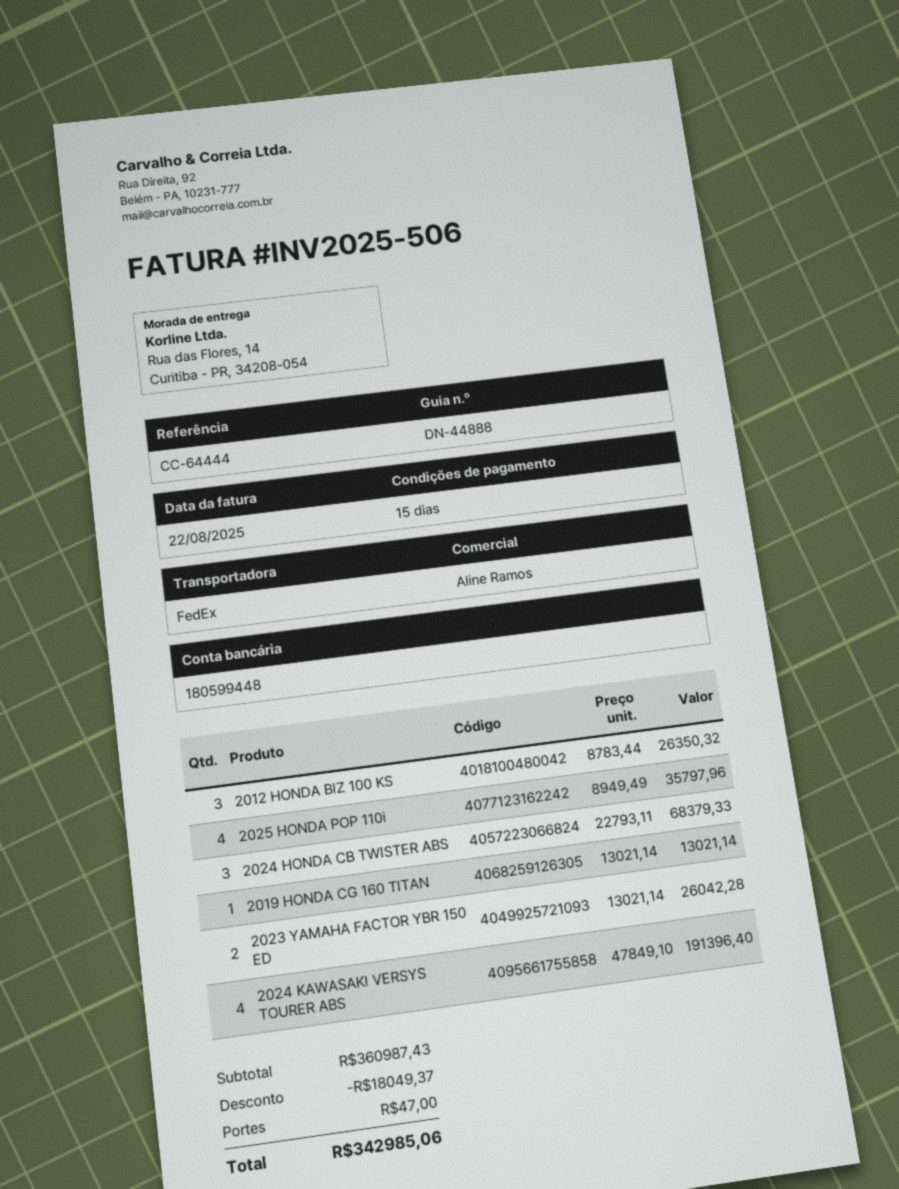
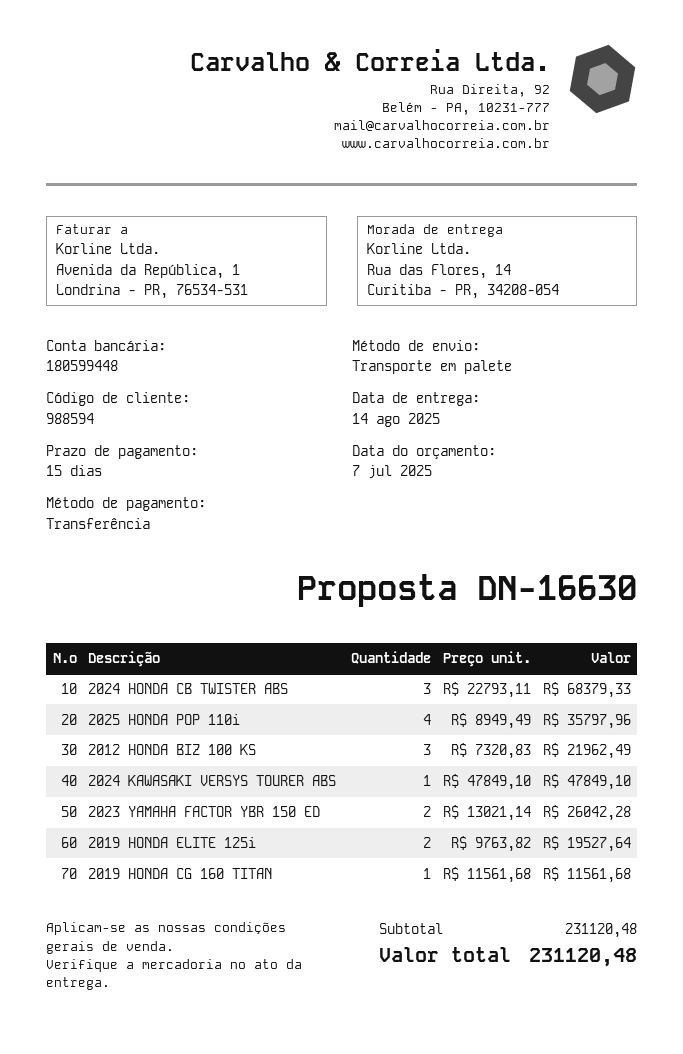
shipping method: FedEx -> pallet freight
2012 HONDA BIZ 100 KS: 3 x 8783.44 = 26350.32 -> 3 x 7320.83 = 21962.49
2019 HONDA CG 160 TITAN: 1 x 13021.14 = 13021.14 -> 1 x 11561.68 = 11561.68
2024 KAWASAKI VERSYS TOURER ABS: 4 x 47849.10 = 191396.40 -> 1 x 47849.10 = 47849.10
2019 HONDA ELITE 125i: none -> 2 x 9763.82 = 19527.64
subtotal: 360987.43 -> 231120.48
discount: 18049.37 -> none
shipping: 47.00 -> none
total: 342985.06 -> 231120.48

